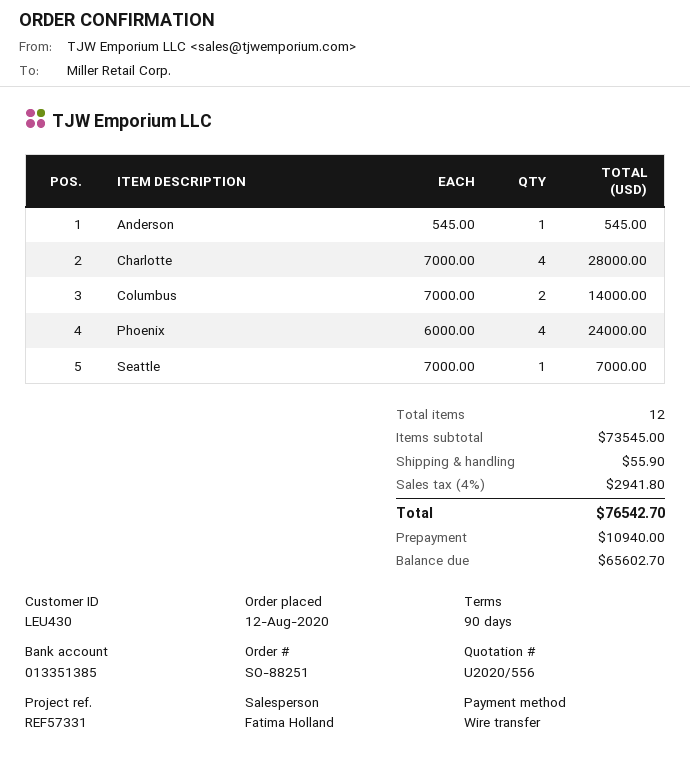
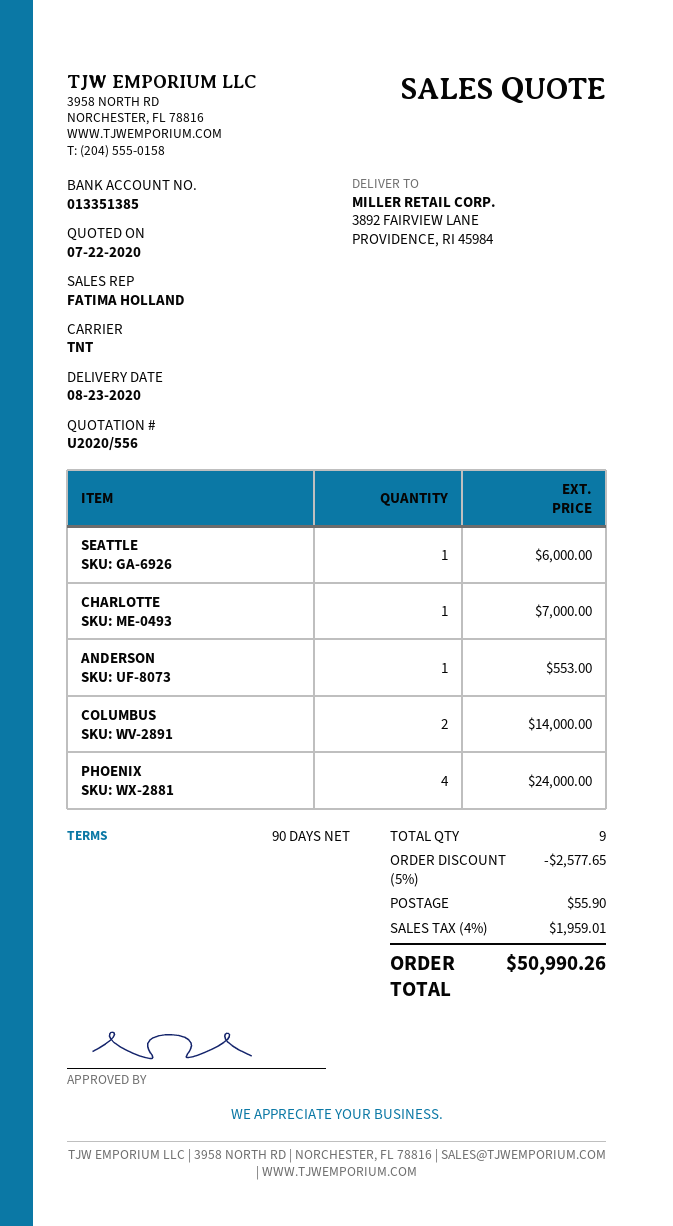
Anderson: 1 for 545.00 -> 1 for 553.00
Charlotte: 4 for 28000.00 -> 1 for 7000.00
Seattle: 1 for 7000.00 -> 1 for 6000.00
total quantity: 12 -> 9
discount: none -> 5% = 2577.65
tax: 4% = 2941.80 -> 4% = 1959.01
total: 76542.70 -> 50990.26

